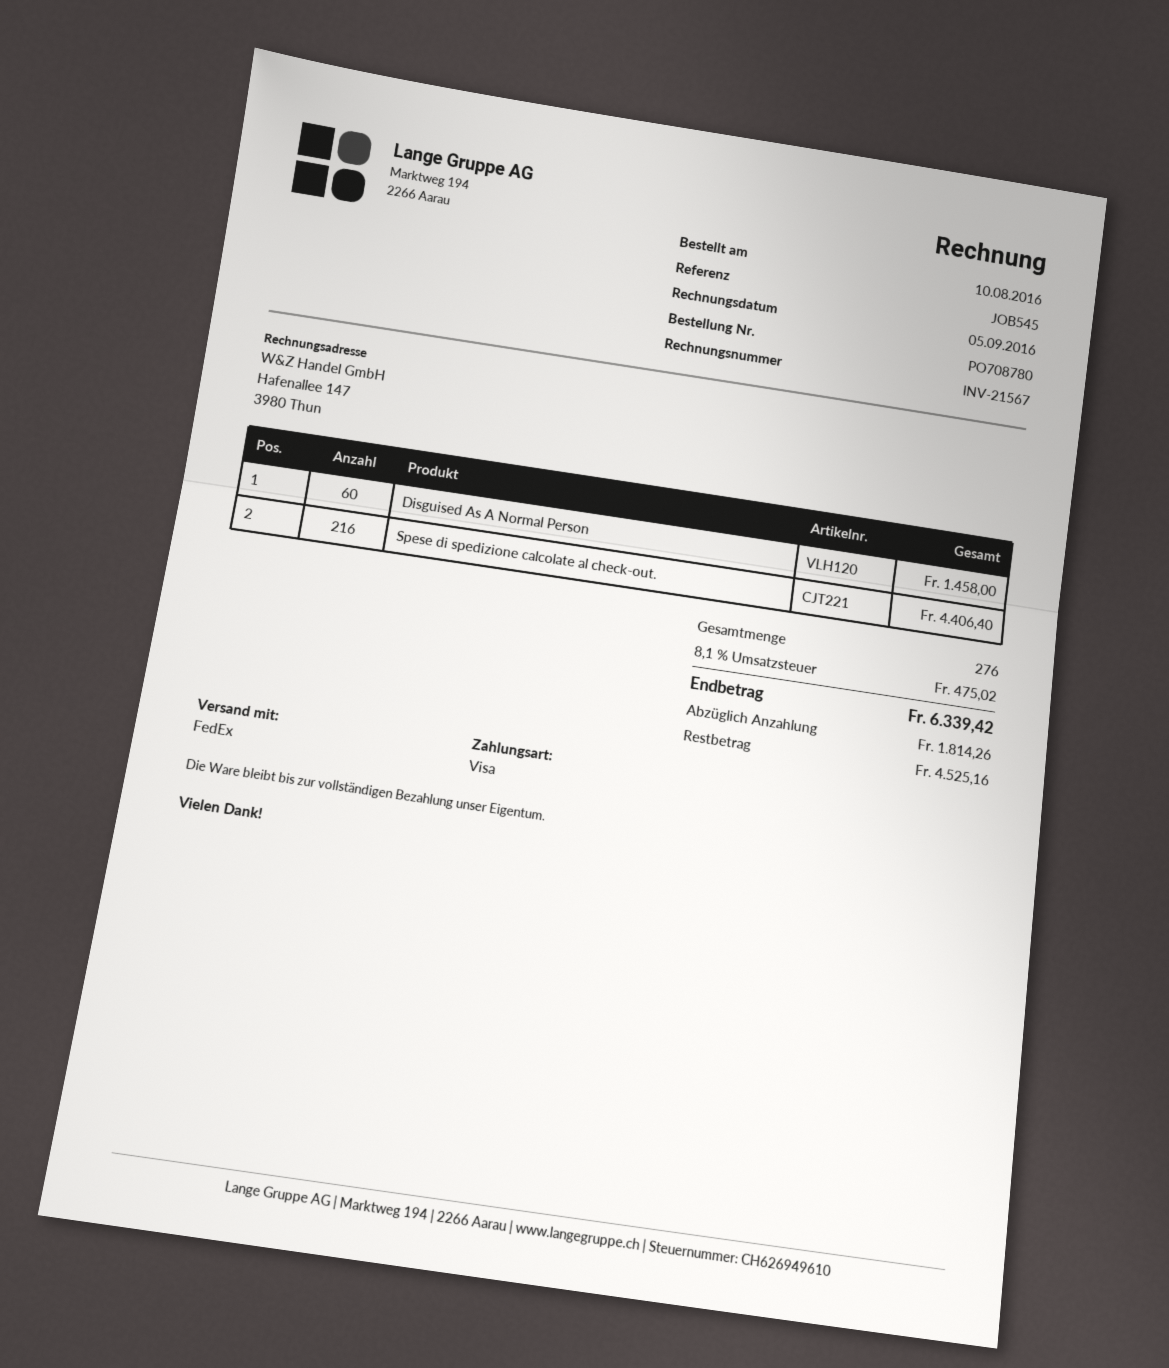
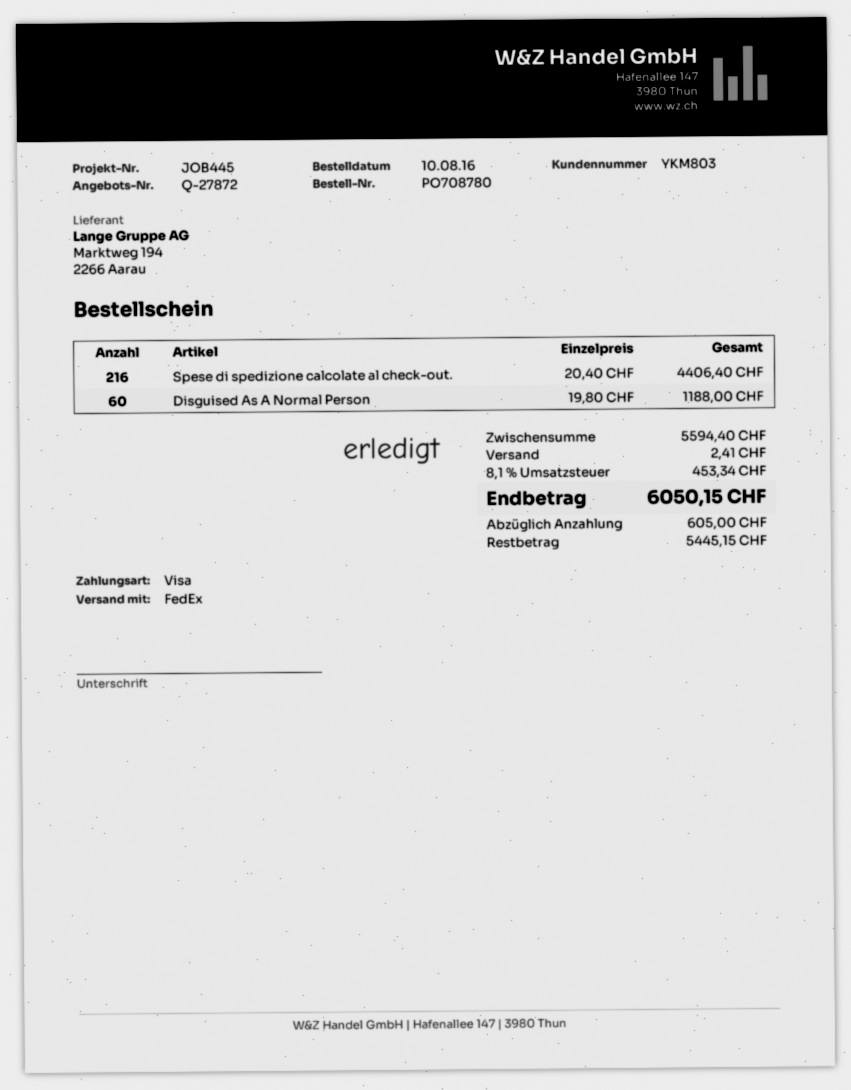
reference: JOB545 -> JOB445
Disguised As A Normal Person: 60 for 1458.00 -> 60 for 1188.00
shipping: none -> 2.41
tax: 8.1% = 475.02 -> 8.1% = 453.34
total: 6339.42 -> 6050.15
deposit: 1814.26 -> 605.00
balance: 4525.16 -> 5445.15

